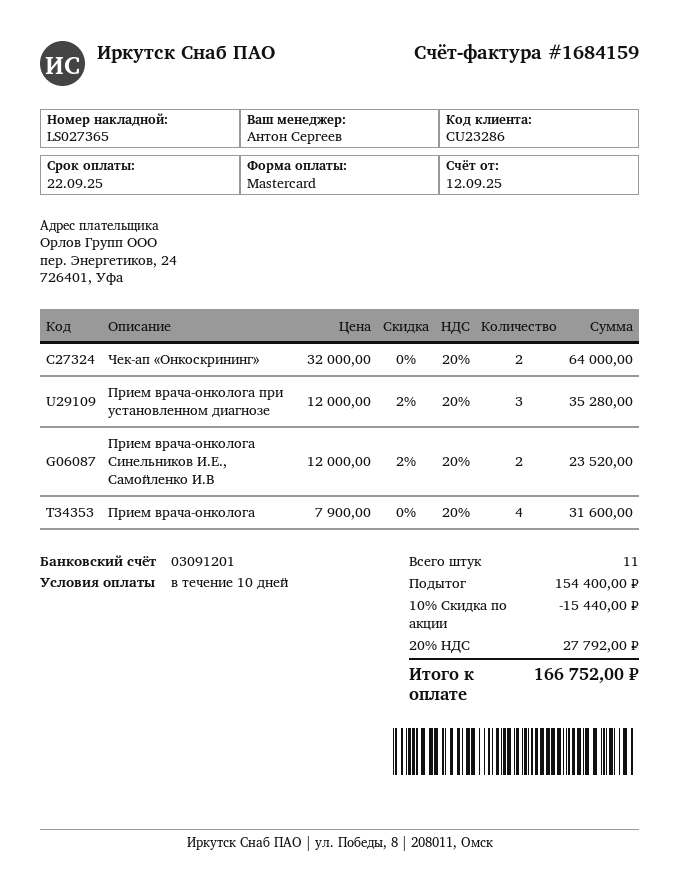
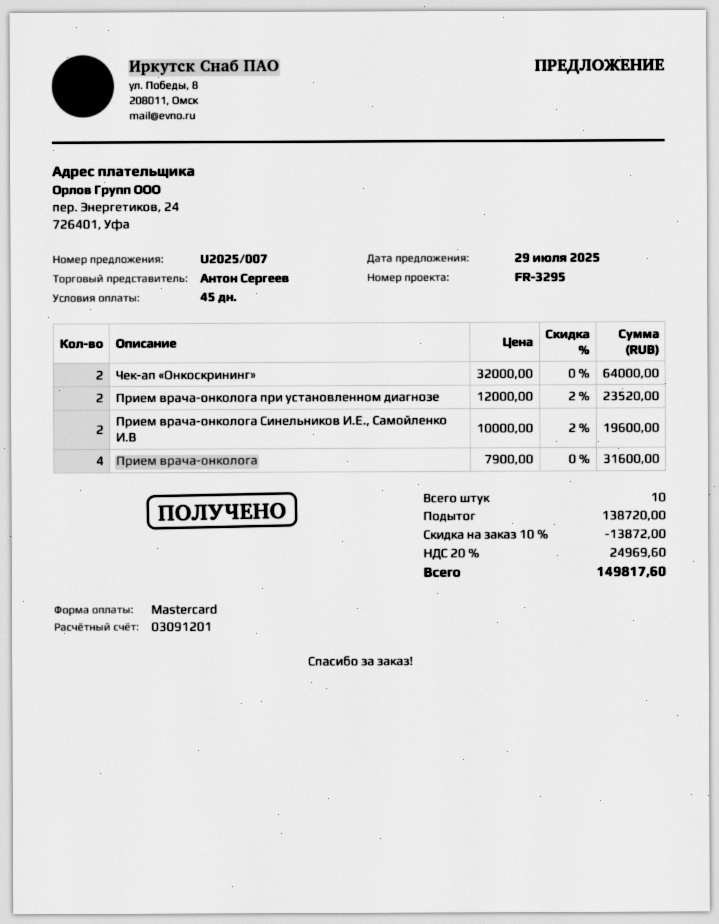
payment terms: 10 days -> 45 days
Прием врача-онколога при установленном диагнозе: 3 x 12000.00 - 2% = 35280.00 -> 2 x 12000.00 - 2% = 23520.00
Прием врача-онколога Синельников И.Е., Самойленко И.В: 2 x 12000.00 - 2% = 23520.00 -> 2 x 10000.00 - 2% = 19600.00
total quantity: 11 -> 10
subtotal: 154400.00 -> 138720.00
discount: 10% = 15440.00 -> 10% = 13872.00
tax: 20% = 27792.00 -> 20% = 24969.60
total: 166752.00 -> 149817.60

